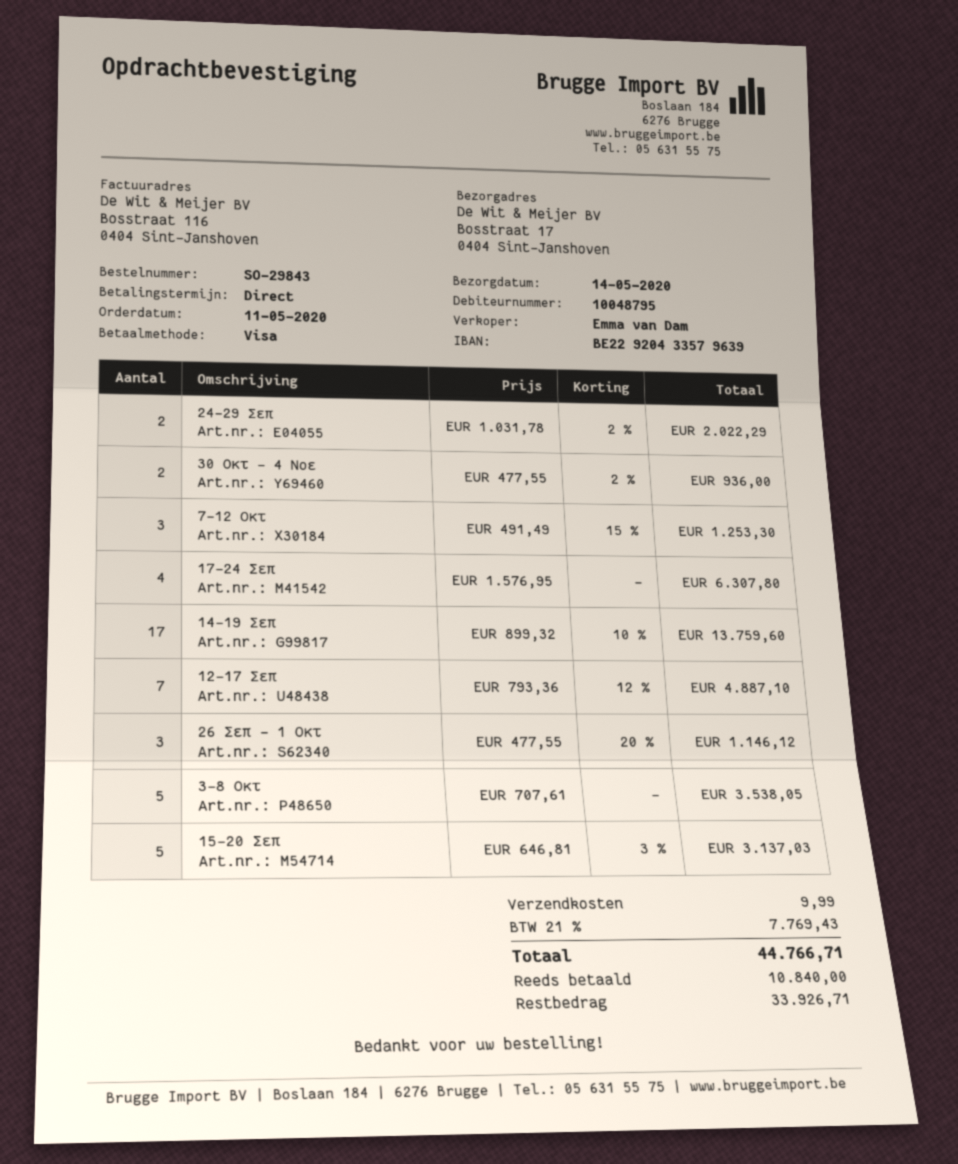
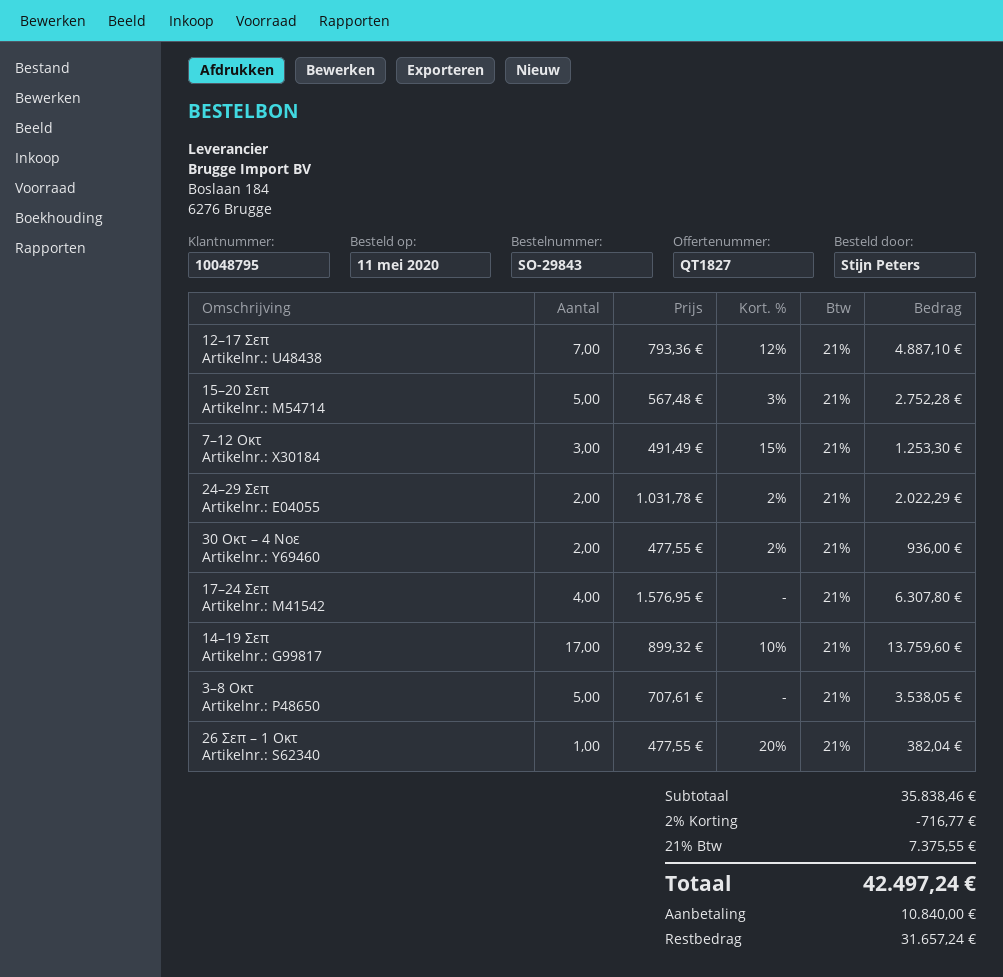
26 Σεπ – 1 Οκτ: 3 x 477.55 - 20% = 1146.12 -> 1 x 477.55 - 20% = 382.04
15–20 Σεπ: 5 x 646.81 - 3% = 3137.03 -> 5 x 567.48 - 3% = 2752.28
discount: none -> 2% = 716.77
shipping: 9.99 -> none
tax: 21% = 7769.43 -> 21% = 7375.55
total: 44766.71 -> 42497.24
balance: 33926.71 -> 31657.24

